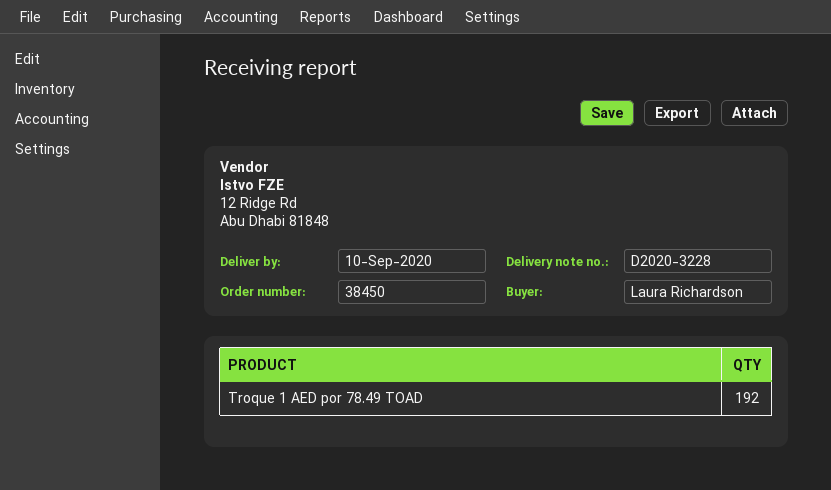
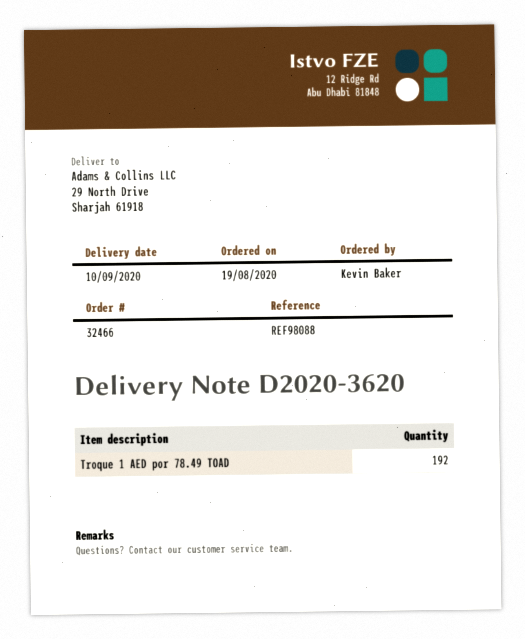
order number: 38450 -> 32466
delivery note number: D2020-3228 -> D2020-3620
ordered by: Laura Richardson -> Kevin Baker

